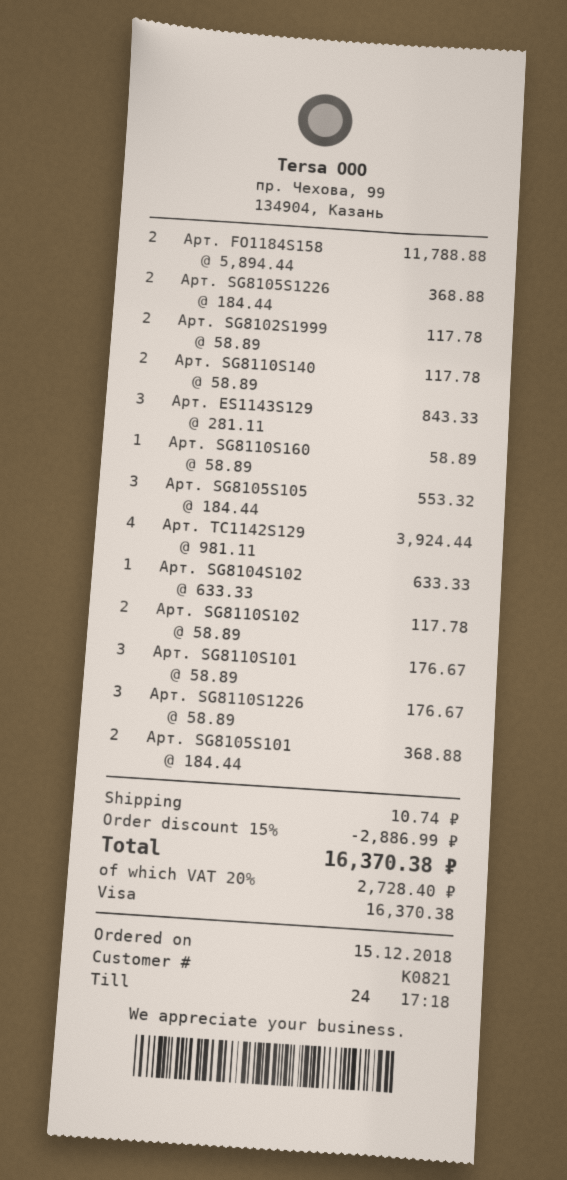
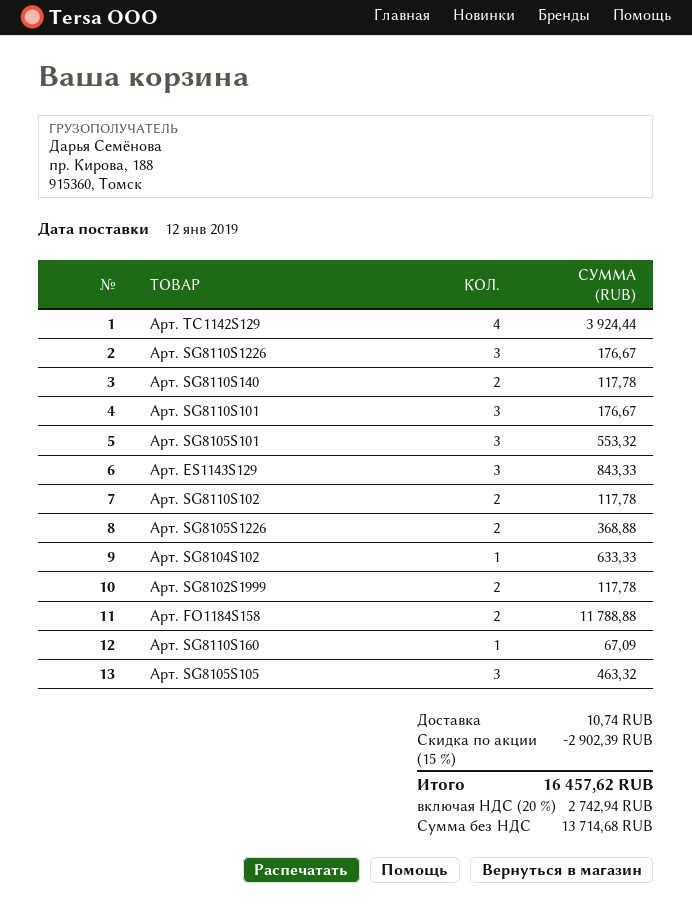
Арт. SG8110S160: 1 for 58.89 -> 1 for 67.09
Арт. SG8105S105: 3 for 553.32 -> 3 for 463.32
Арт. SG8105S101: 2 for 368.88 -> 3 for 553.32
discount: 15% = 2886.99 -> 15% = 2902.39
tax: 20% = 2728.40 -> 20% = 2742.94
total: 16370.38 -> 16457.62

